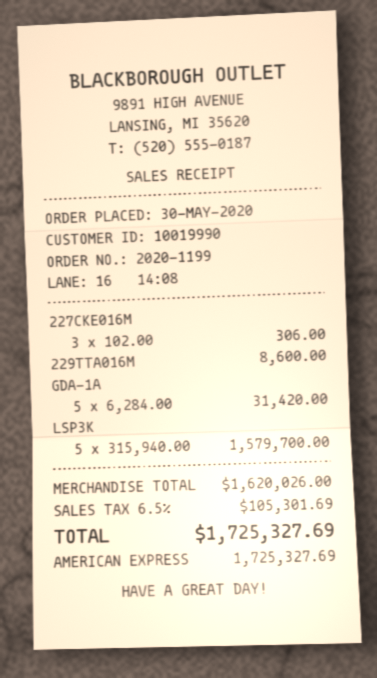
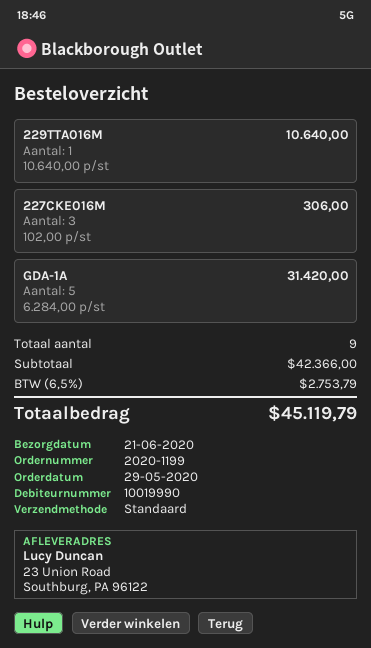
order date: 2020-05-30 -> 2020-05-29
229TTA016M: 1 x 8600.00 = 8600.00 -> 1 x 10640.00 = 10640.00
LSP3K: 5 x 315940.00 = 1579700.00 -> none
subtotal: 1620026.00 -> 42366.00
tax: 6.5% = 105301.69 -> 6.5% = 2753.79
total: 1725327.69 -> 45119.79

